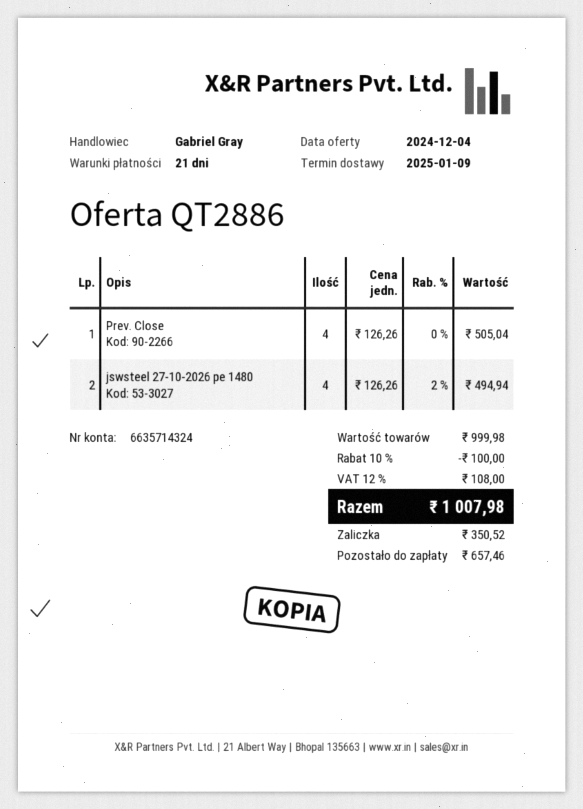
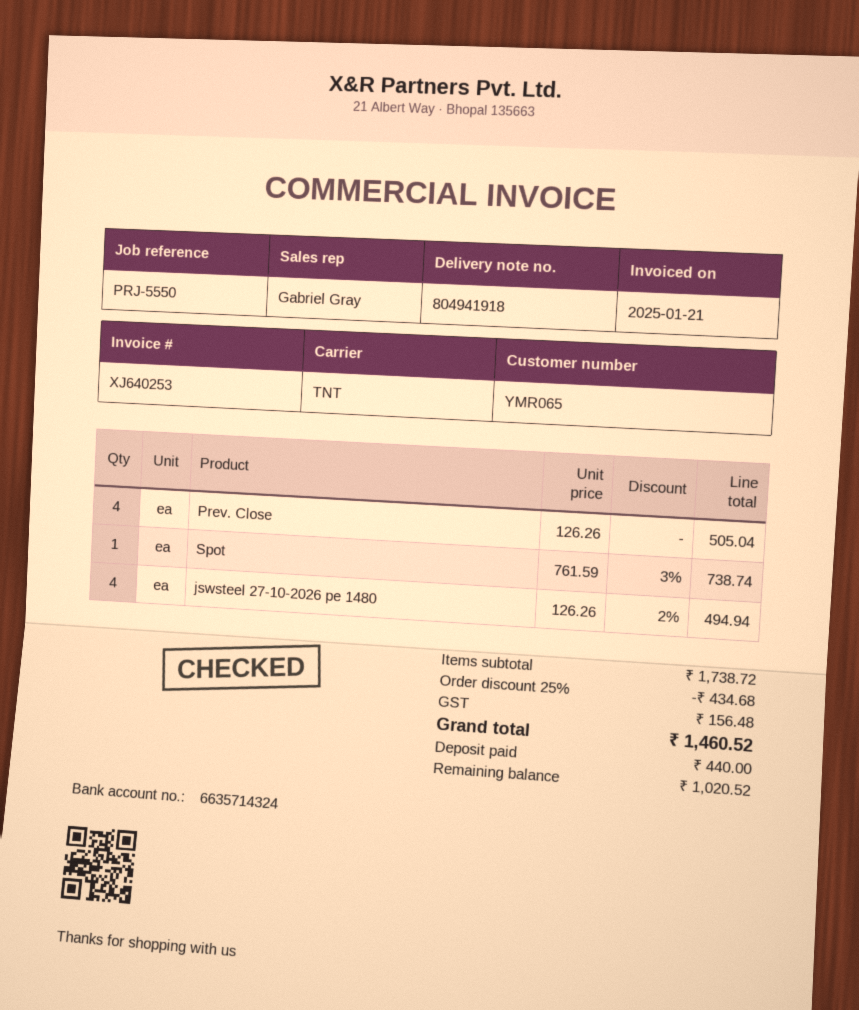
Spot: none -> 1 x 761.59 - 3% = 738.74
subtotal: 999.98 -> 1738.72
discount: 10% = 100.00 -> 25% = 434.68
tax: 108.00 -> 156.48
total: 1007.98 -> 1460.52
deposit: 350.52 -> 440.00
balance: 657.46 -> 1020.52

